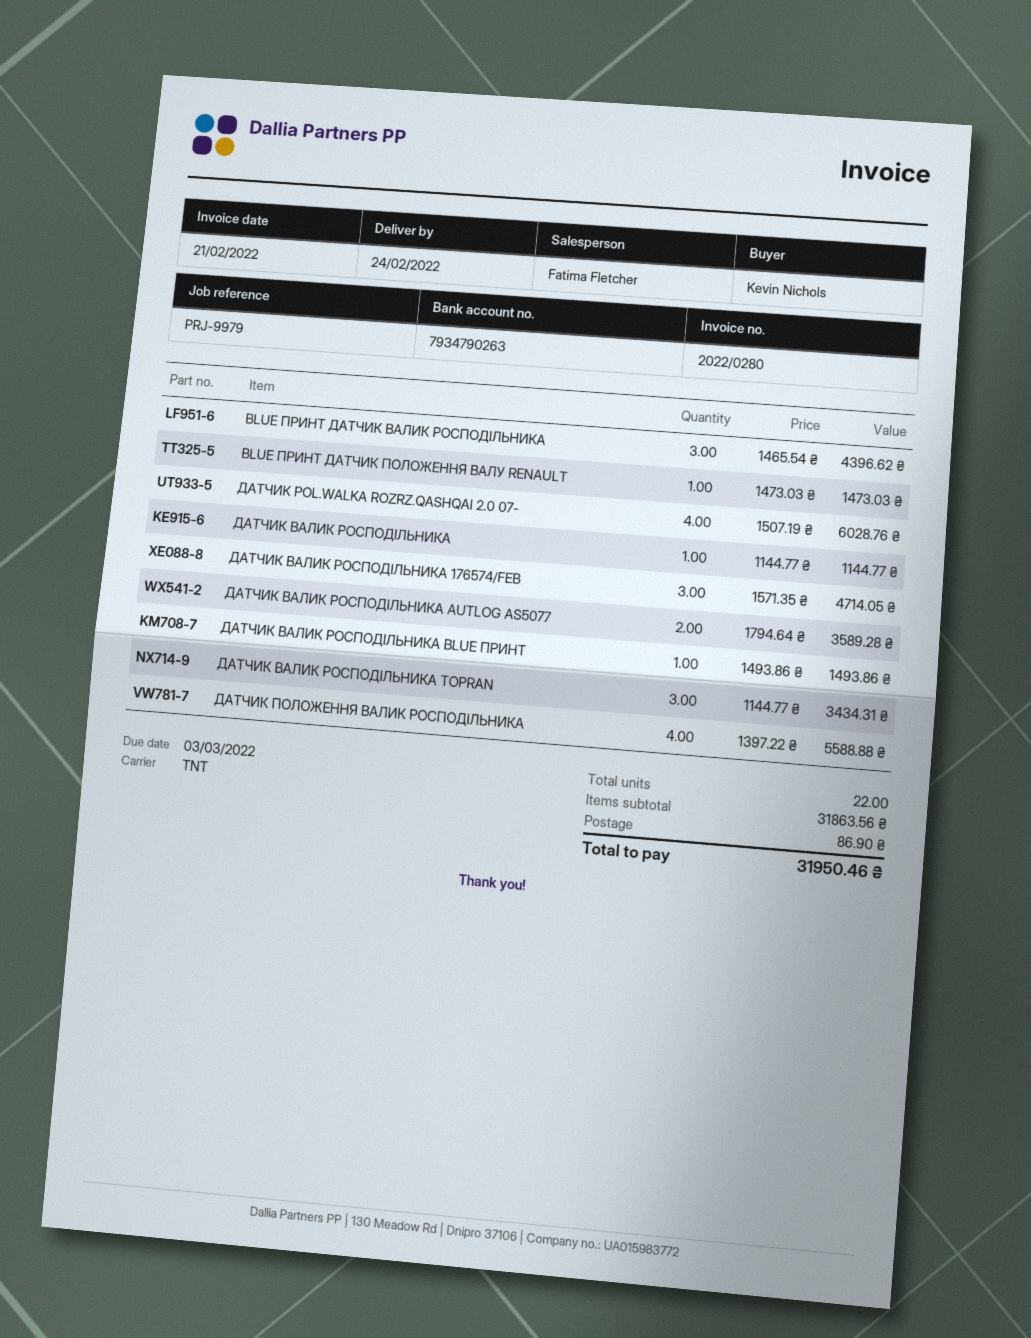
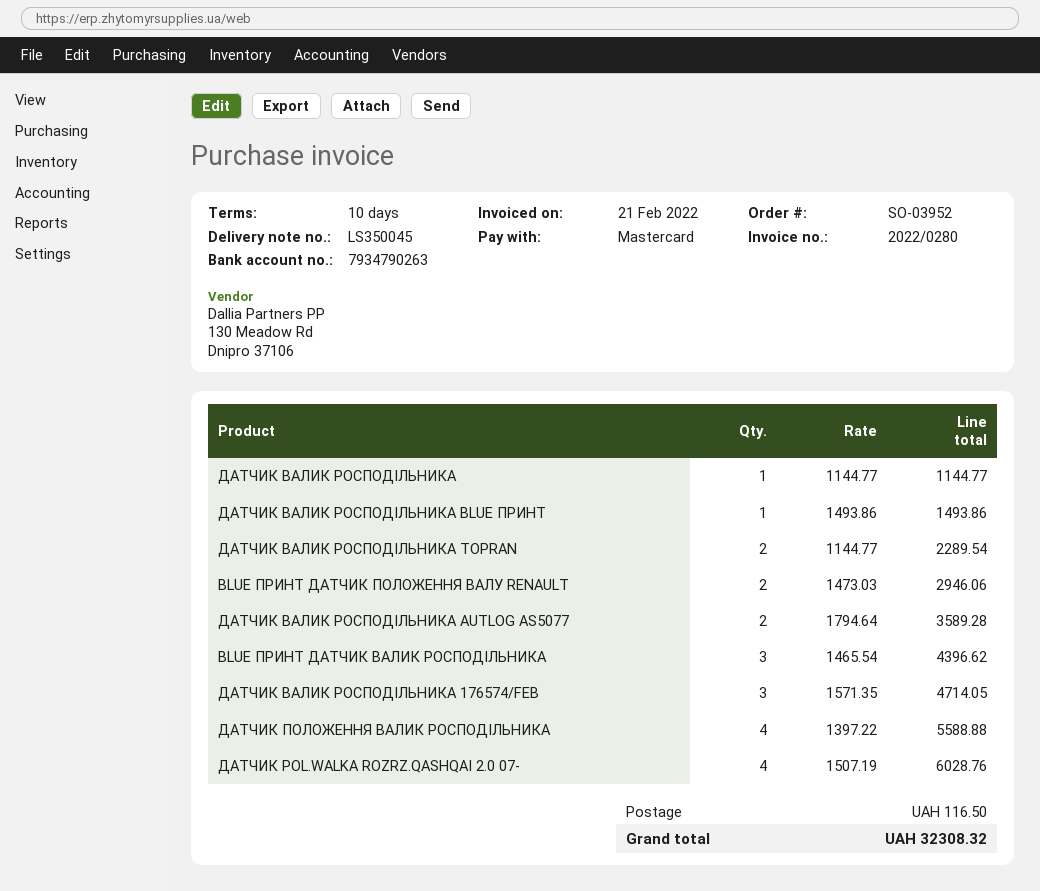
BLUE ПРИНТ ДАТЧИК ПОЛОЖЕННЯ ВАЛУ RENAULT: 1 x 1473.03 = 1473.03 -> 2 x 1473.03 = 2946.06
ДАТЧИК ВАЛИК РОСПОДІЛЬНИКА TOPRAN: 3 x 1144.77 = 3434.31 -> 2 x 1144.77 = 2289.54
shipping: 86.90 -> 116.50
total: 31950.46 -> 32308.32

